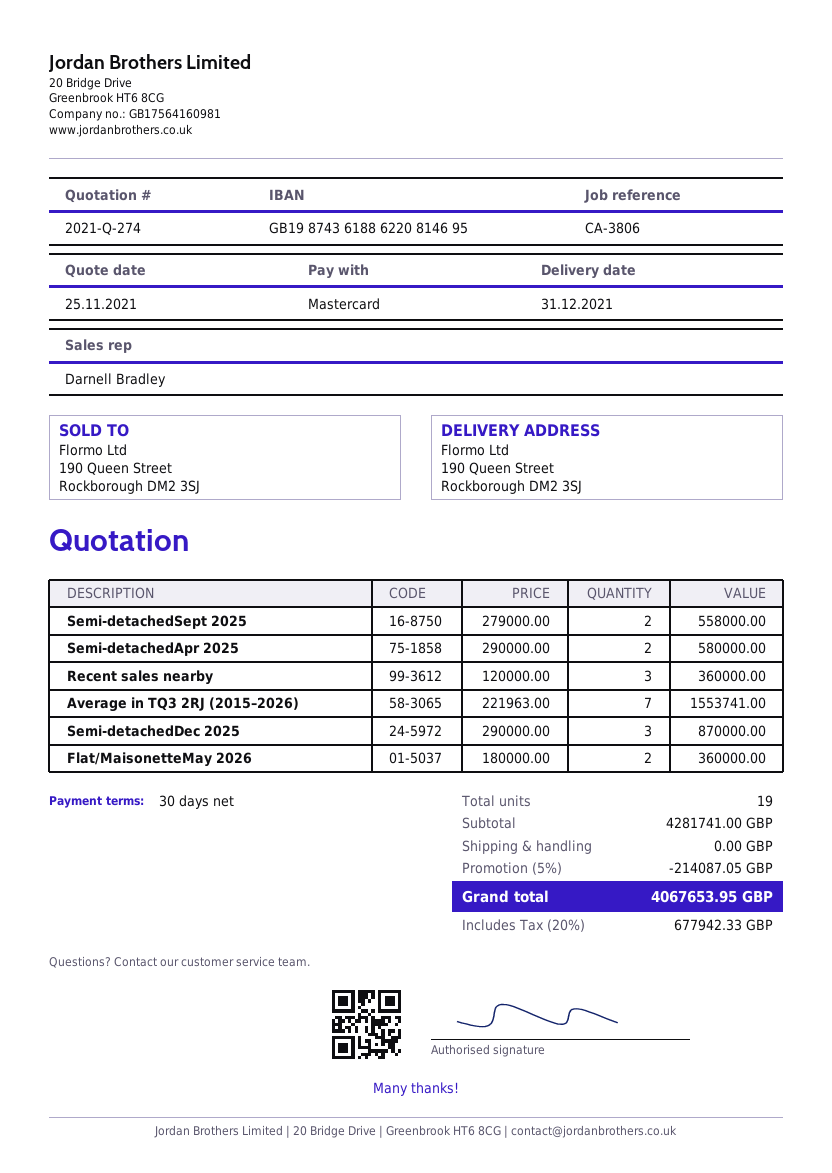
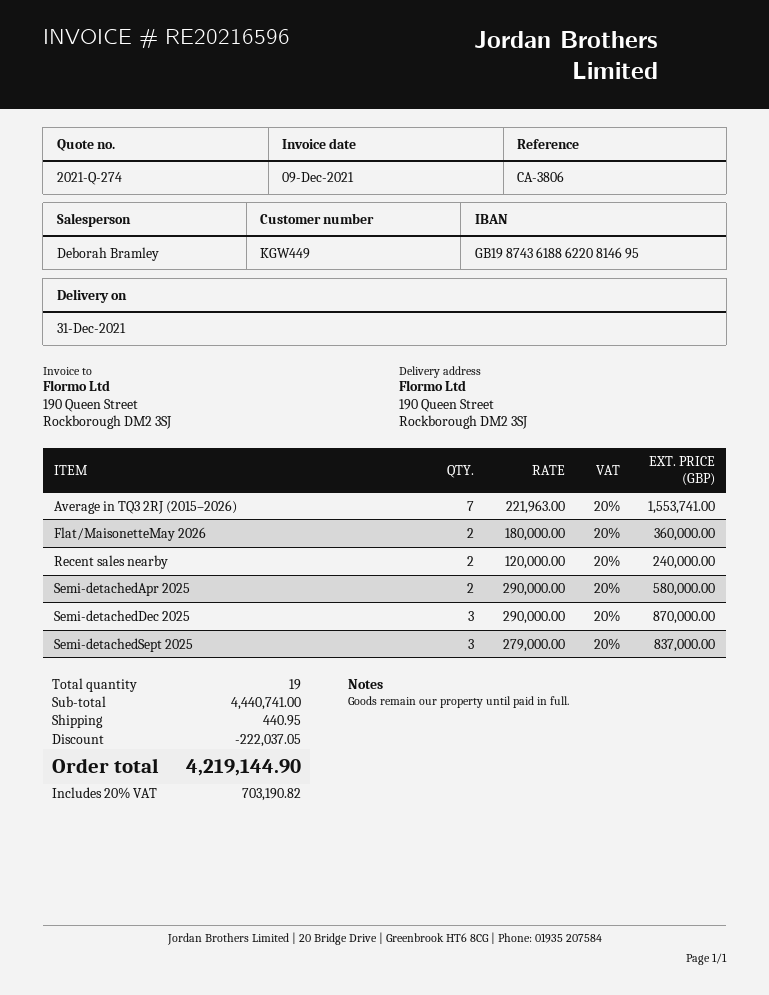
sales rep: Darnell Bradley -> Deborah Bramley
Semi-detachedSept 2025: 2 x 279000.00 = 558000.00 -> 3 x 279000.00 = 837000.00
Recent sales nearby: 3 x 120000.00 = 360000.00 -> 2 x 120000.00 = 240000.00
subtotal: 4281741.00 -> 4440741.00
discount: 214087.05 -> 222037.05
shipping: 0.00 -> 440.95
tax: 20% = 677942.33 -> 20% = 703190.82
total: 4067653.95 -> 4219144.90

